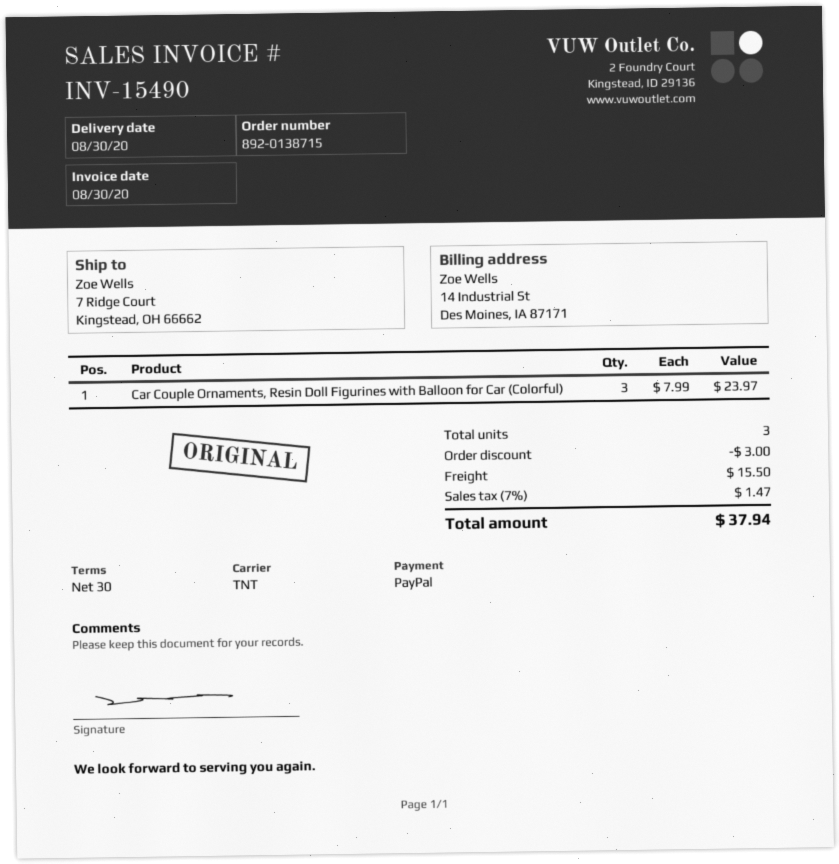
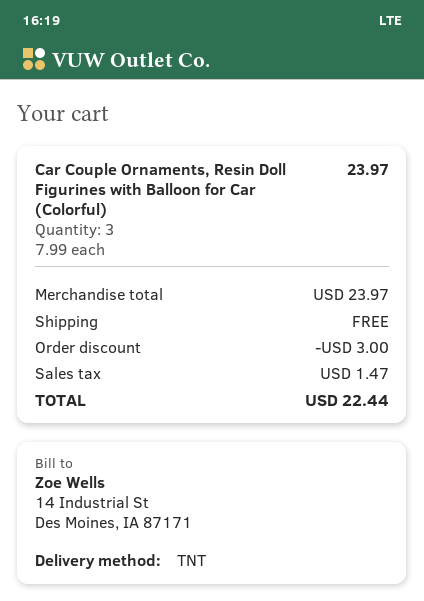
shipping: 15.50 -> 0.00
total: 37.94 -> 22.44

